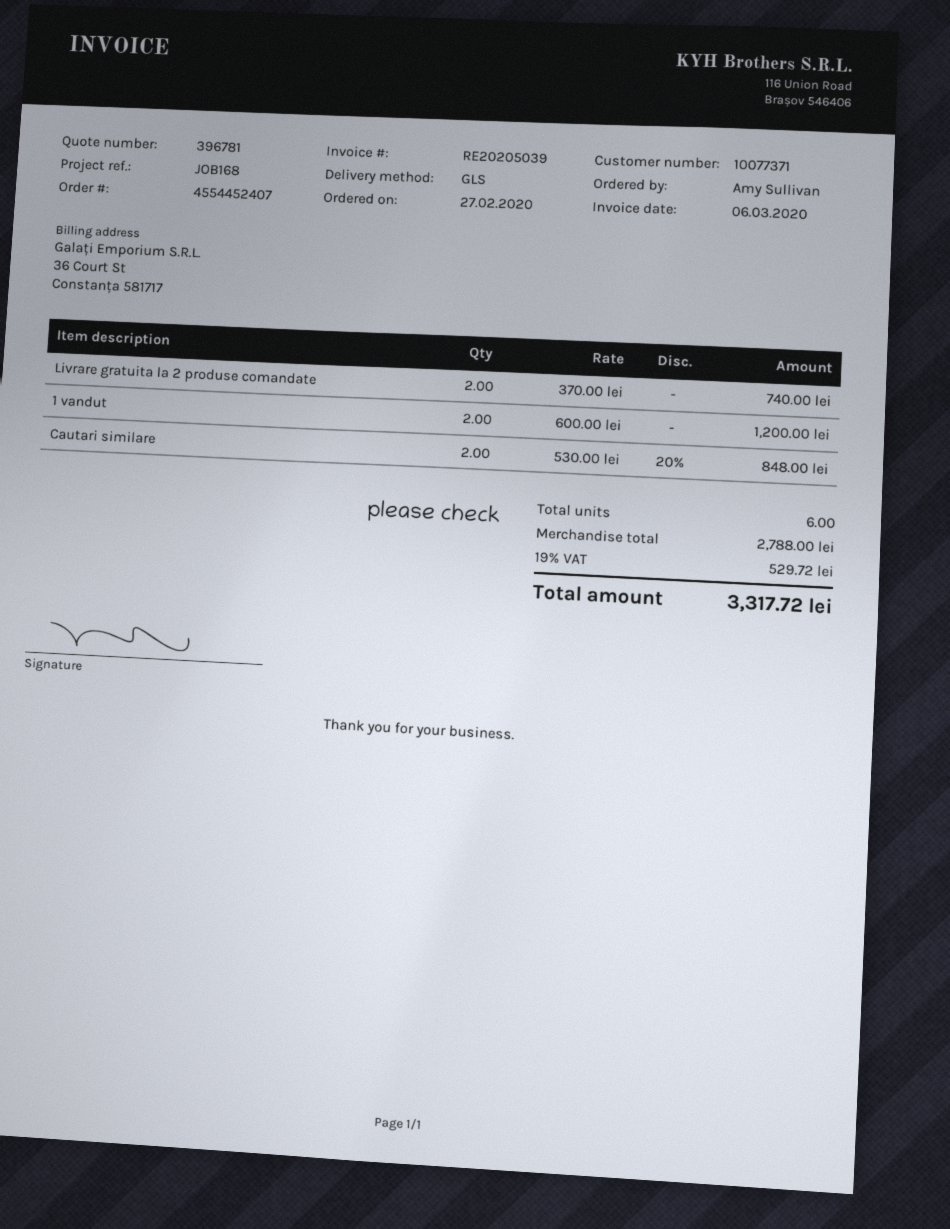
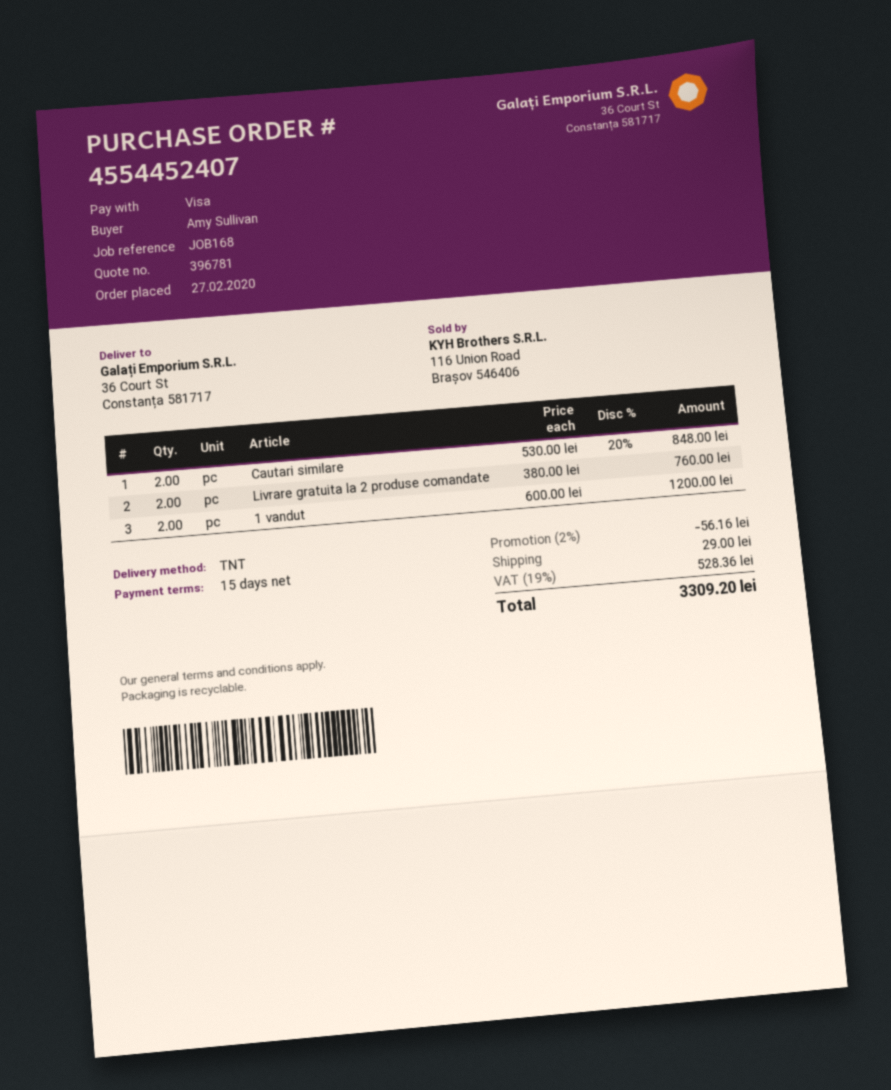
shipping method: GLS -> TNT
Livrare gratuita la 2 produse comandate: 2 x 370.00 = 740.00 -> 2 x 380.00 = 760.00
discount: none -> 2% = 56.16
shipping: none -> 29.00
tax: 19% = 529.72 -> 19% = 528.36
total: 3317.72 -> 3309.20

